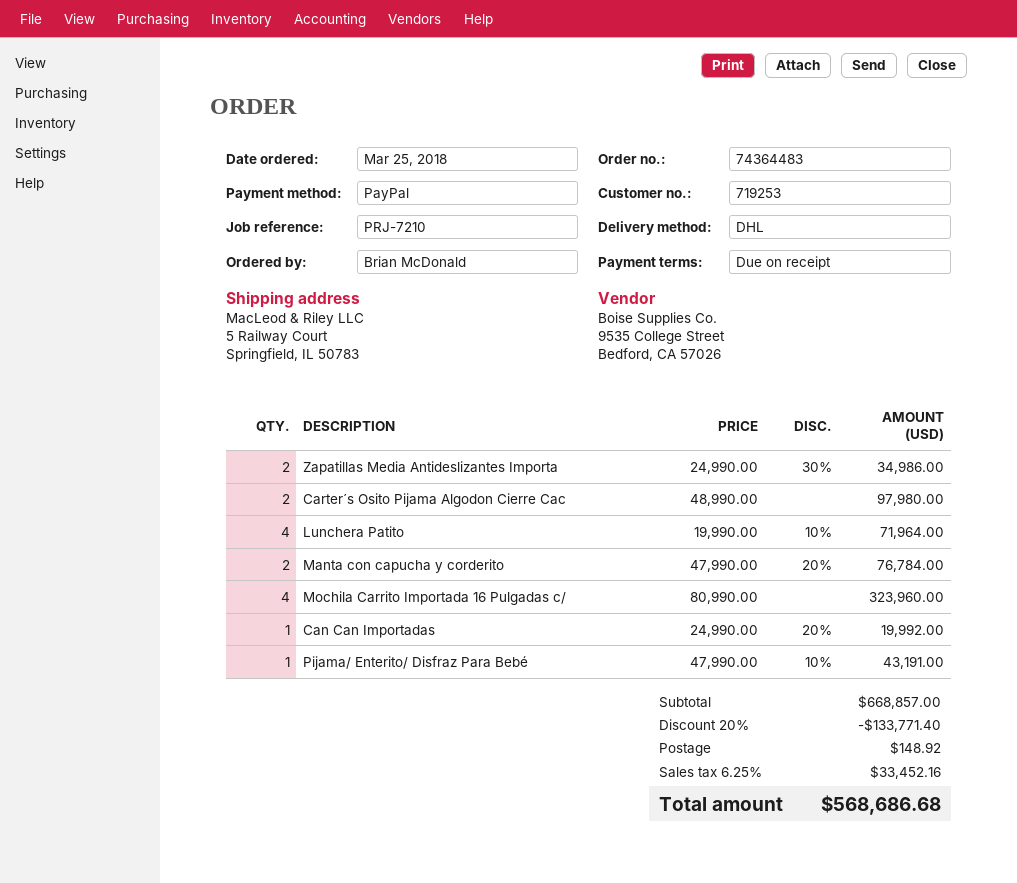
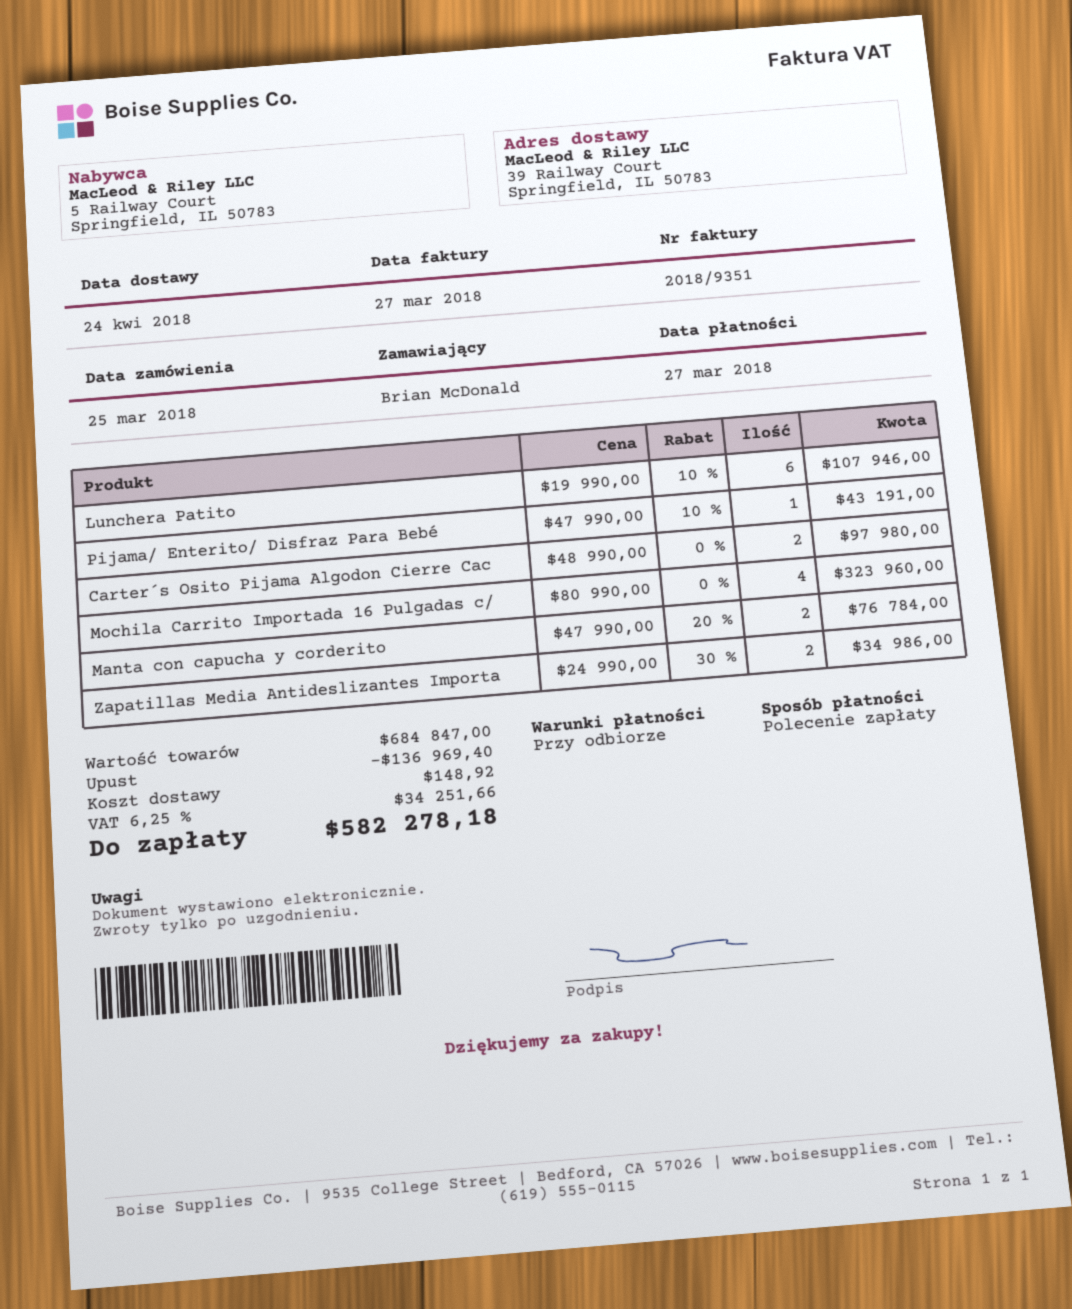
payment method: PayPal -> direct debit
ship to: 5 Railway Court, Springfield, IL 50783 -> 39 Railway Court, Springfield, IL 50783
Lunchera Patito: 4 x 19990.00 - 10% = 71964.00 -> 6 x 19990.00 - 10% = 107946.00
Can Can Importadas: 1 x 24990.00 - 20% = 19992.00 -> none
subtotal: 668857.00 -> 684847.00
discount: 133771.40 -> 136969.40
tax: 6.25% = 33452.16 -> 6.25% = 34251.66
total: 568686.68 -> 582278.18

